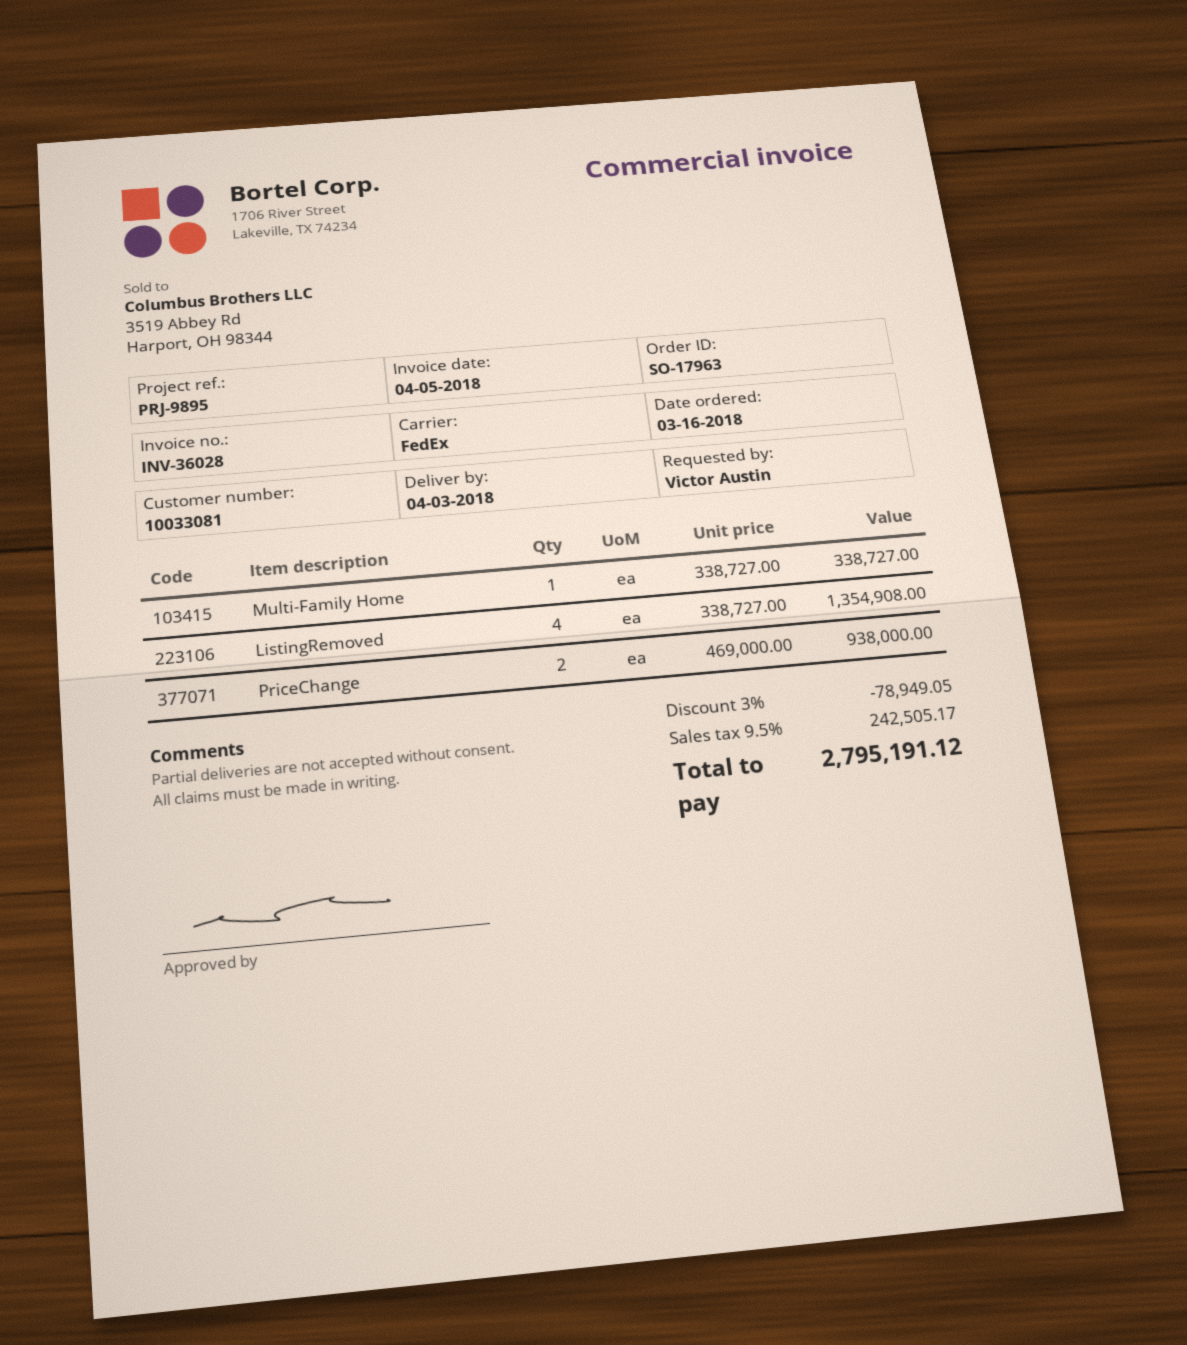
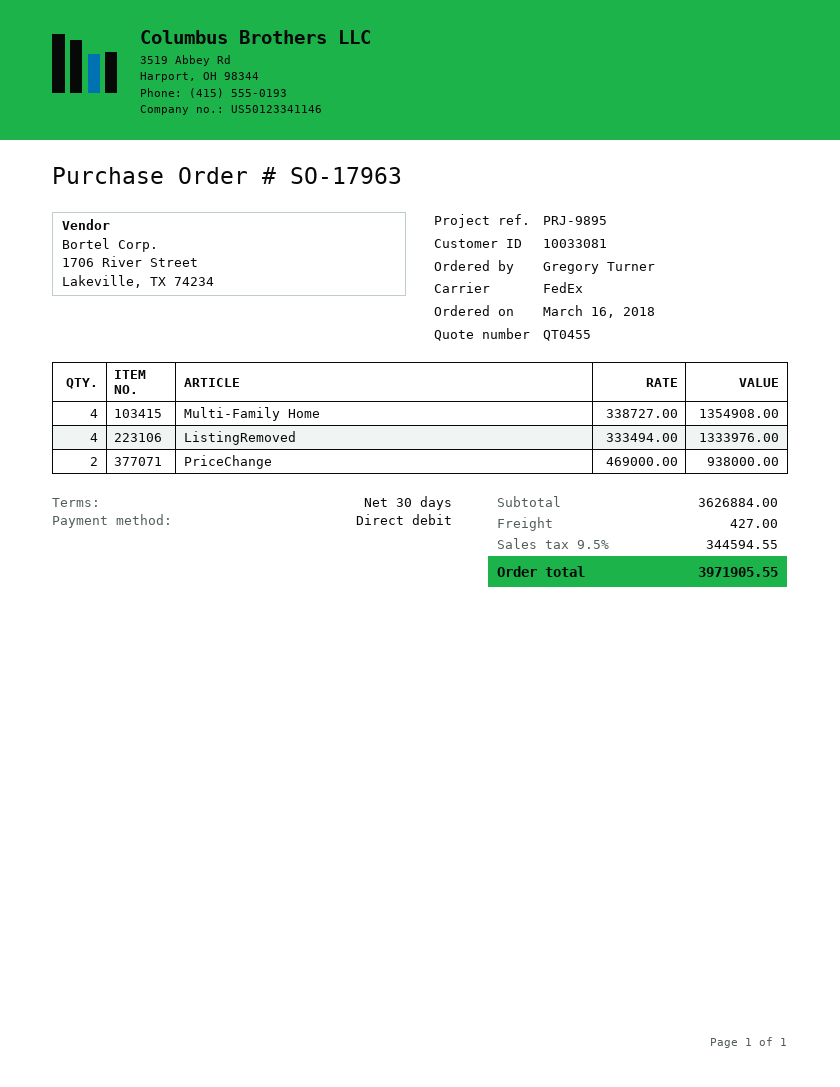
ordered by: Victor Austin -> Gregory Turner
Multi-Family Home: 1 x 338727.00 = 338727.00 -> 4 x 338727.00 = 1354908.00
ListingRemoved: 4 x 338727.00 = 1354908.00 -> 4 x 333494.00 = 1333976.00
discount: 3% = 78949.05 -> none
shipping: none -> 427.00
tax: 9.5% = 242505.17 -> 9.5% = 344594.55
total: 2795191.12 -> 3971905.55

